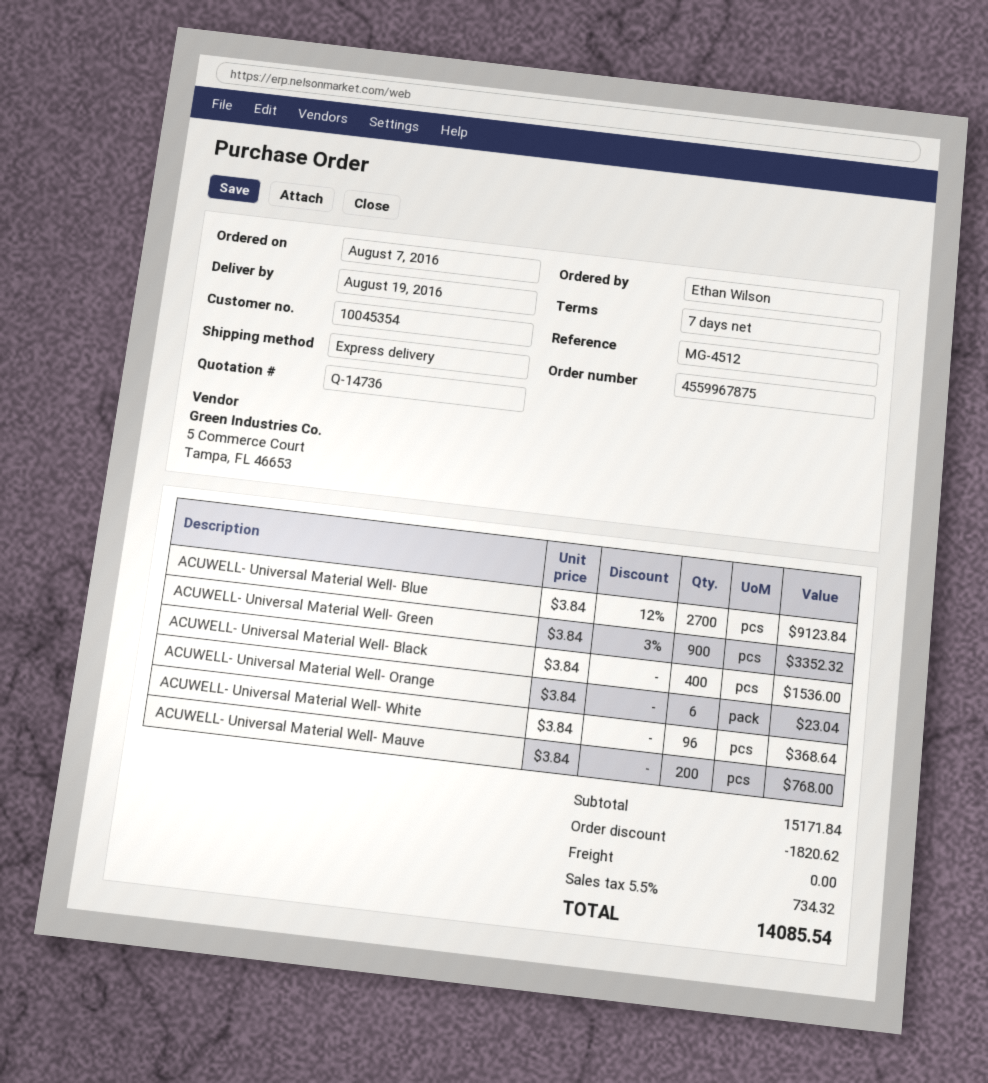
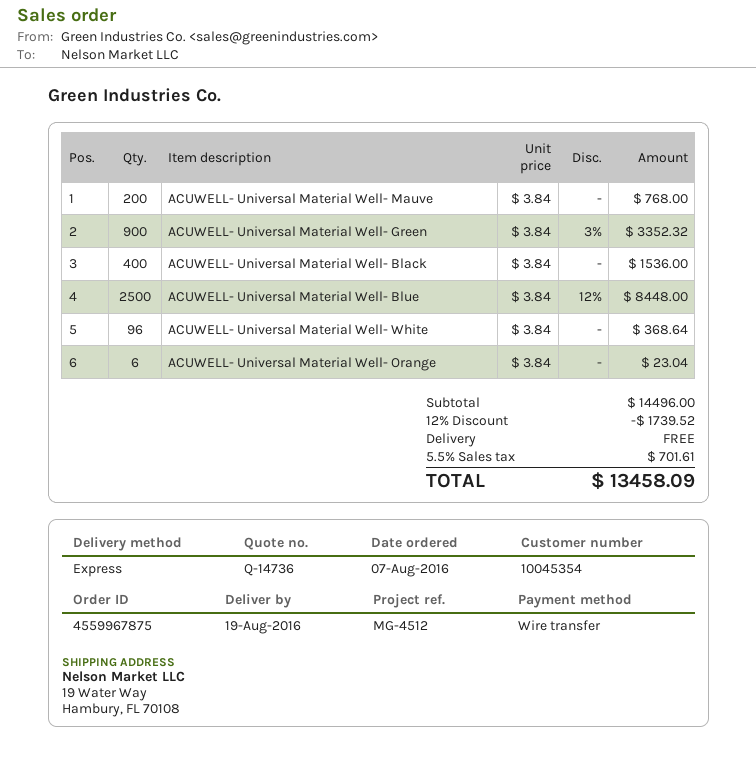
ACUWELL- Universal Material Well- Blue: 2700 x 3.84 - 12% = 9123.84 -> 2500 x 3.84 - 12% = 8448.00
subtotal: 15171.84 -> 14496.00
discount: 1820.62 -> 1739.52
tax: 5.5% = 734.32 -> 5.5% = 701.61
total: 14085.54 -> 13458.09

